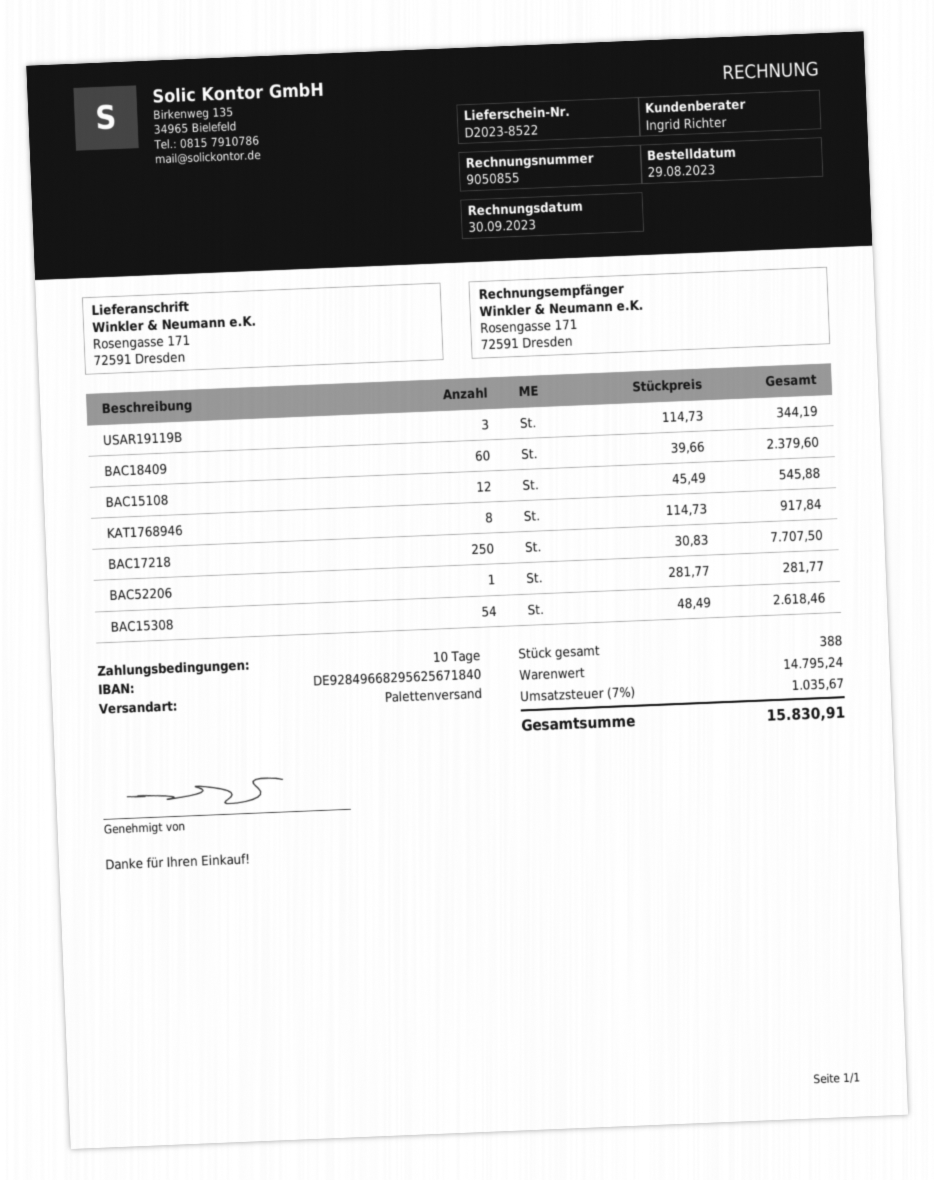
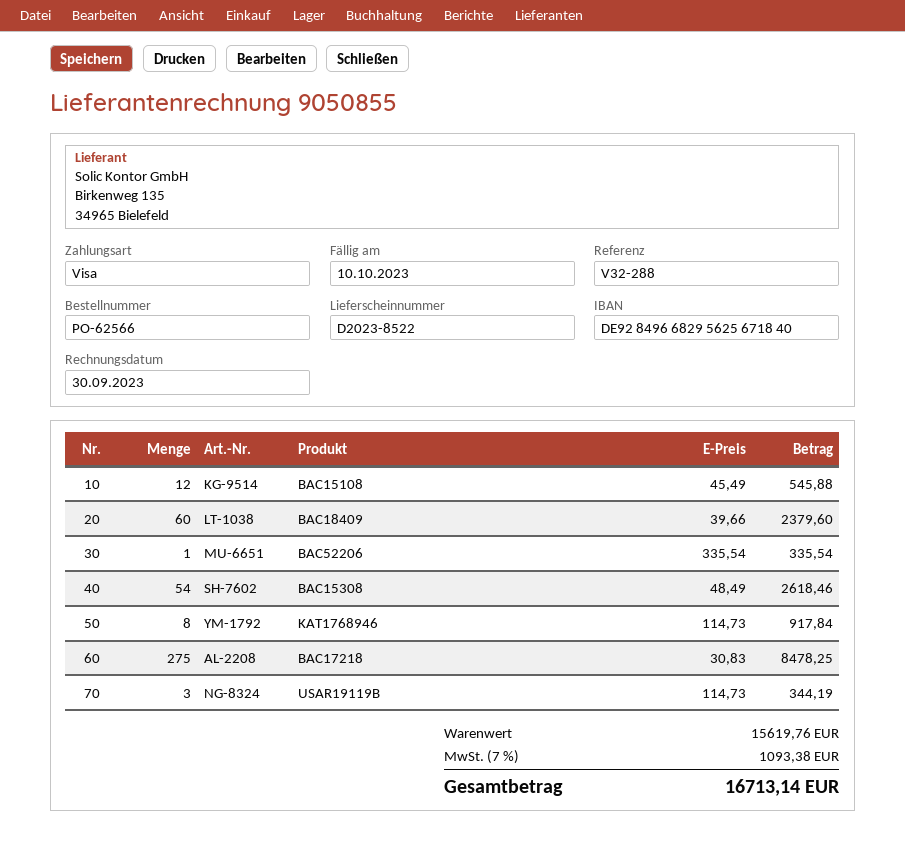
BAC17218: 250 x 30.83 = 7707.50 -> 275 x 30.83 = 8478.25
BAC52206: 1 x 281.77 = 281.77 -> 1 x 335.54 = 335.54
subtotal: 14795.24 -> 15619.76
tax: 7% = 1035.67 -> 7% = 1093.38
total: 15830.91 -> 16713.14

